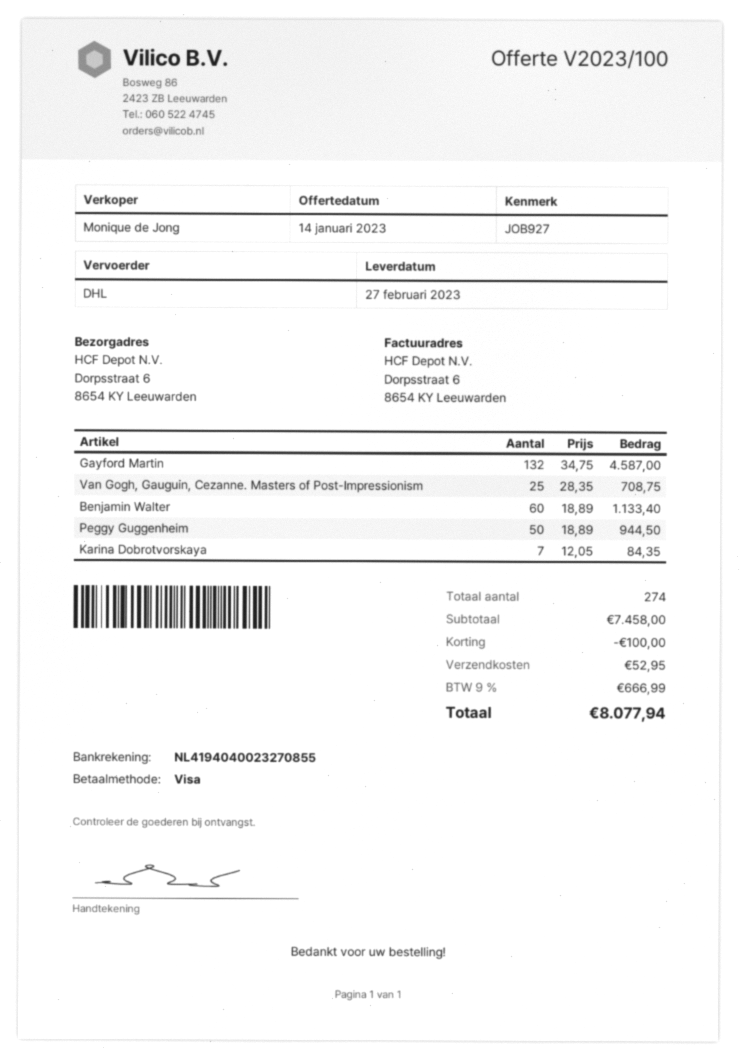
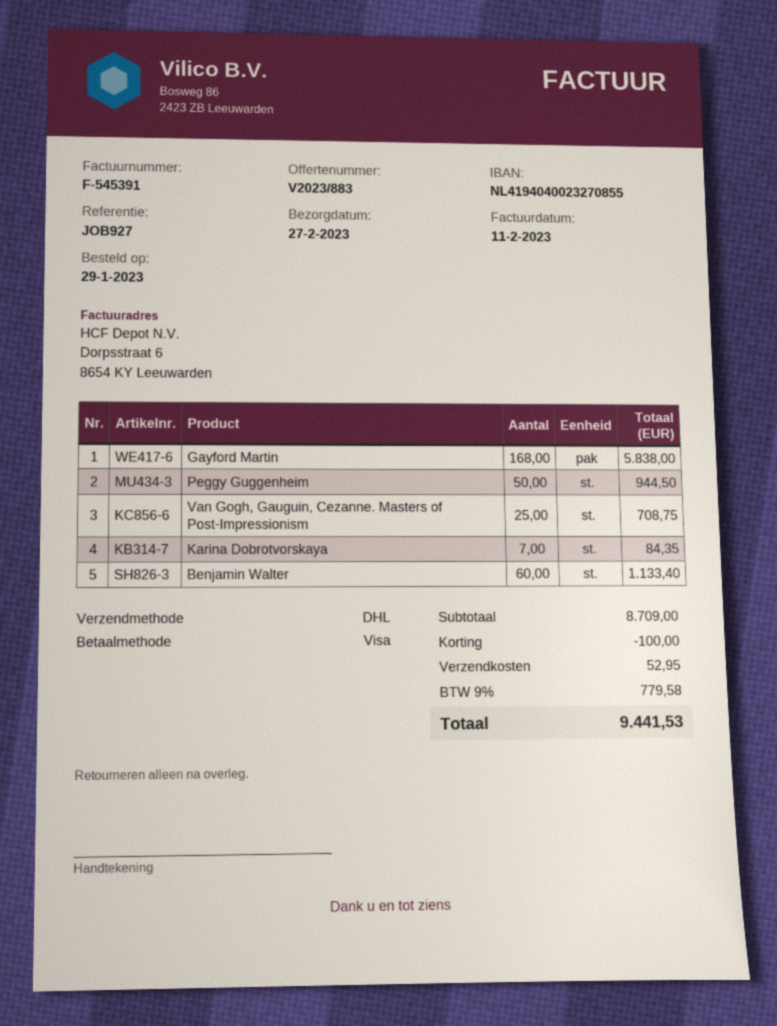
quote number: V2023/100 -> V2023/883
Gayford Martin: 132 for 4587.00 -> 168 for 5838.00
subtotal: 7458.00 -> 8709.00
tax: 9% = 666.99 -> 9% = 779.58
total: 8077.94 -> 9441.53

